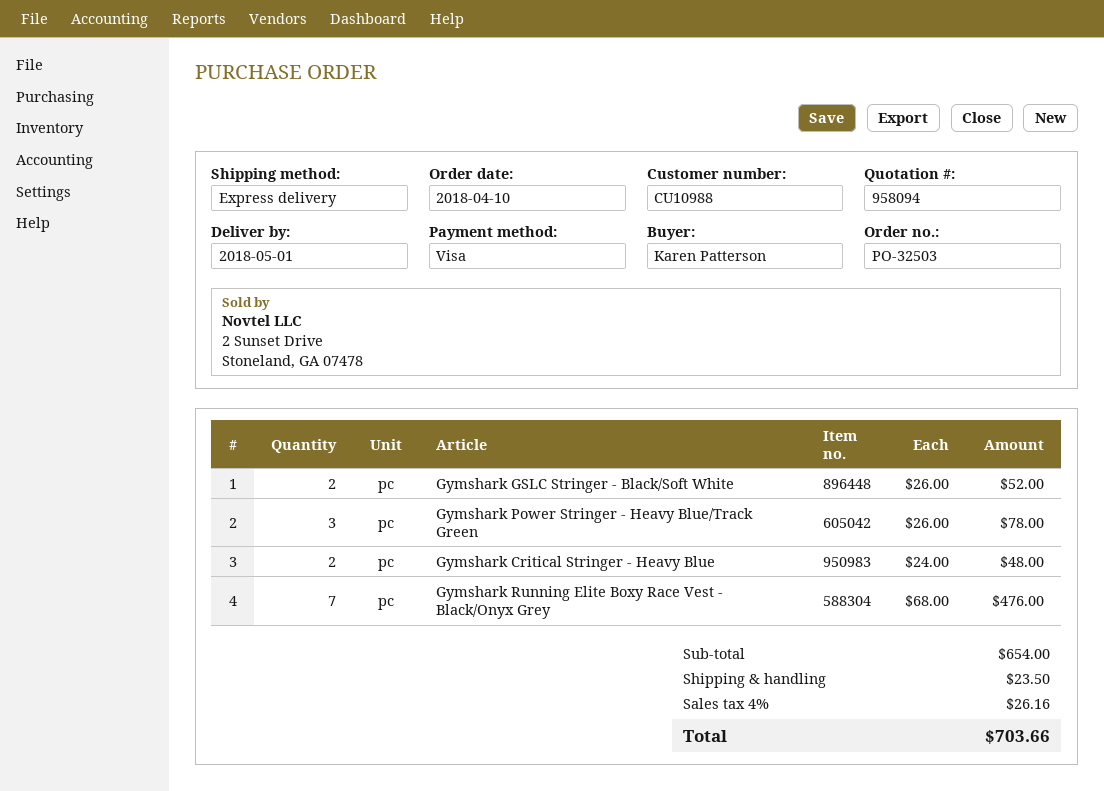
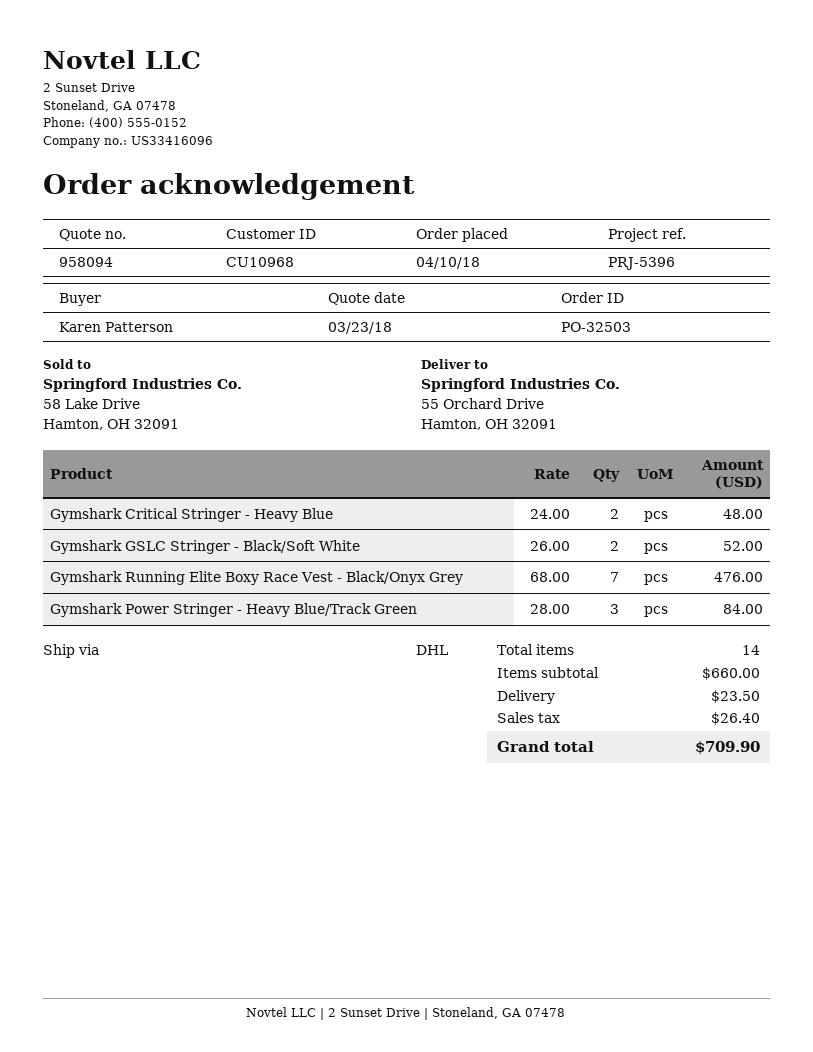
customer number: CU10988 -> CU10968
shipping method: express -> DHL
Gymshark Power Stringer - Heavy Blue/Track Green: 3 x 26.00 = 78.00 -> 3 x 28.00 = 84.00
subtotal: 654.00 -> 660.00
tax: 26.16 -> 26.40
total: 703.66 -> 709.90

